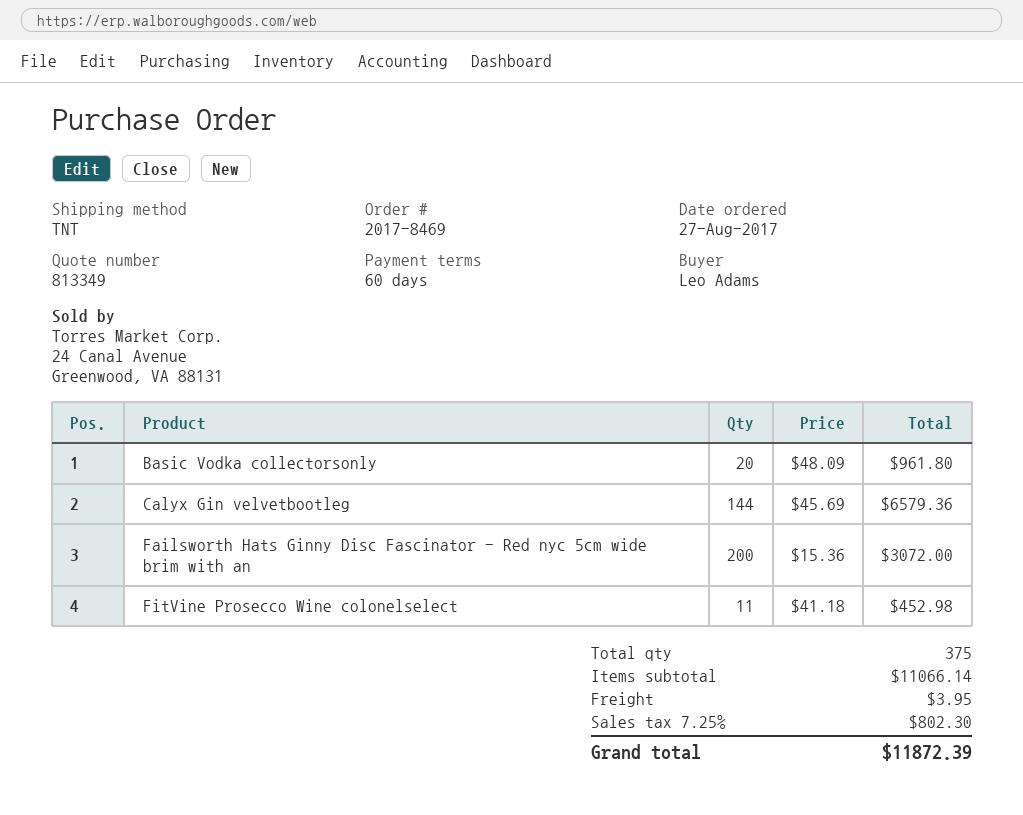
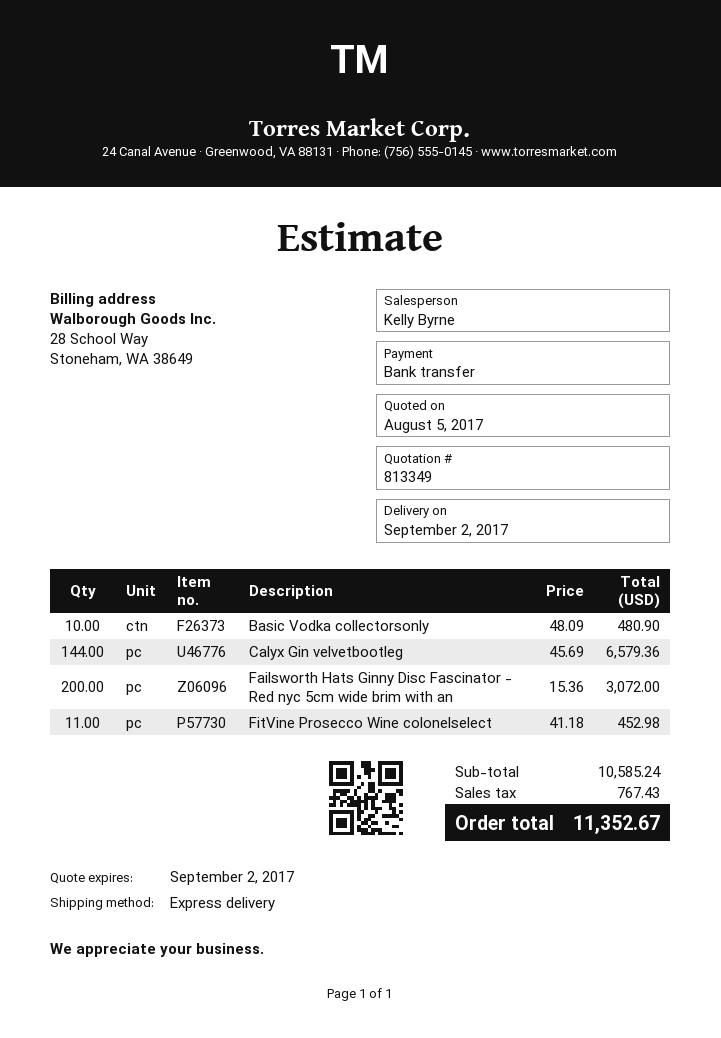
shipping method: TNT -> express
Basic Vodka collectorsonly: 20 x 48.09 = 961.80 -> 10 x 48.09 = 480.90
subtotal: 11066.14 -> 10585.24
shipping: 3.95 -> none
tax: 802.30 -> 767.43
total: 11872.39 -> 11352.67

